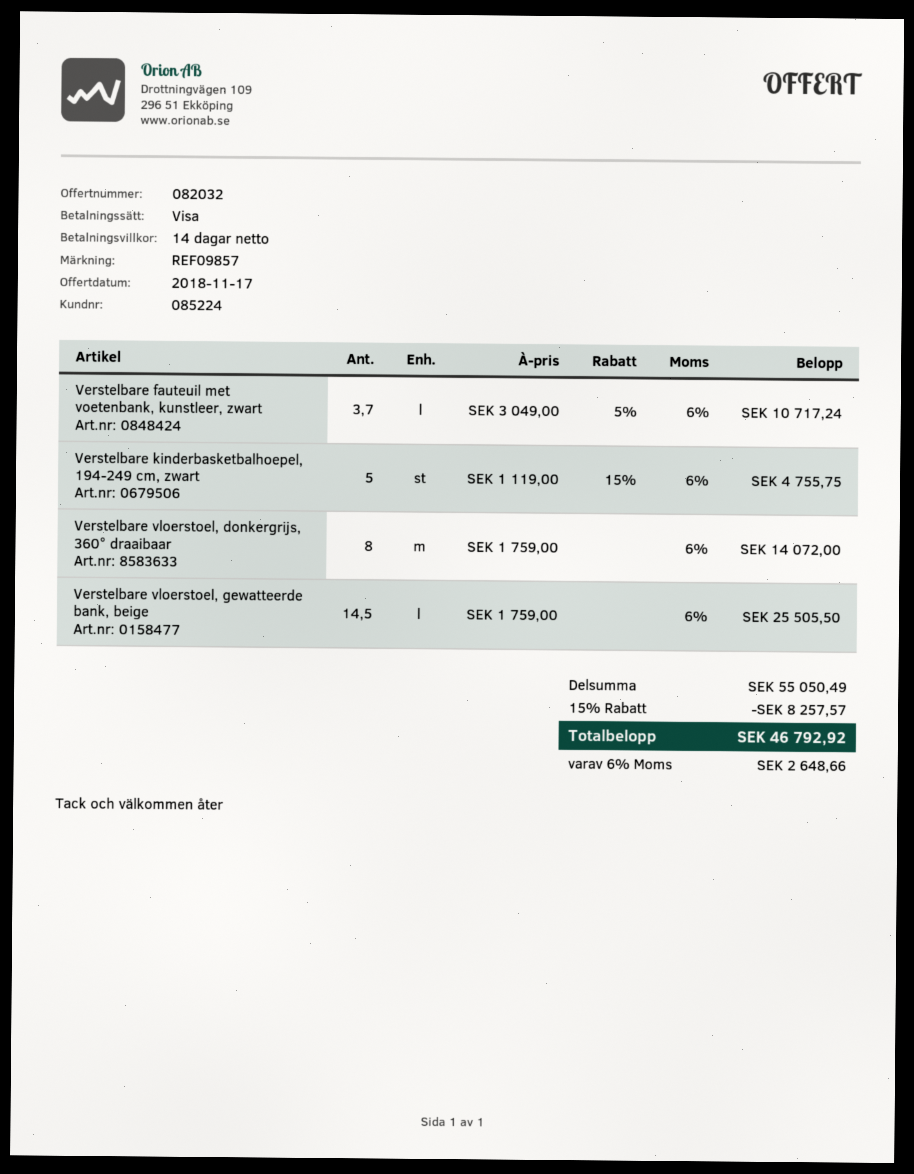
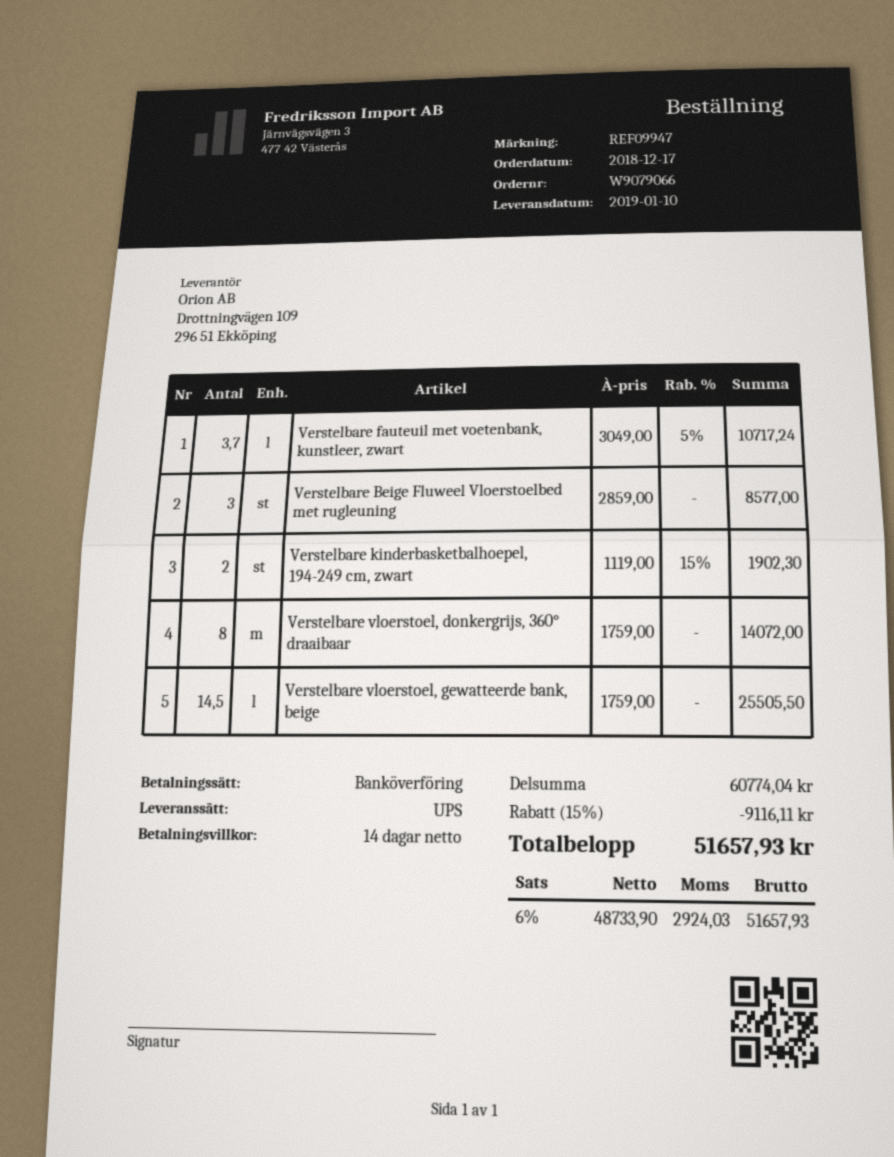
reference: REF09857 -> REF09947
payment method: Visa -> bank transfer
Verstelbare kinderbasketbalhoepel, 194-249 cm, zwart: 5 x 1119.00 - 15% = 4755.75 -> 2 x 1119.00 - 15% = 1902.30
Verstelbare Beige Fluweel Vloerstoelbed met rugleuning: none -> 3 x 2859.00 = 8577.00
subtotal: 55050.49 -> 60774.04
discount: 15% = 8257.57 -> 15% = 9116.11
tax: 6% = 2648.66 -> 6% = 2924.03
total: 46792.92 -> 51657.93

